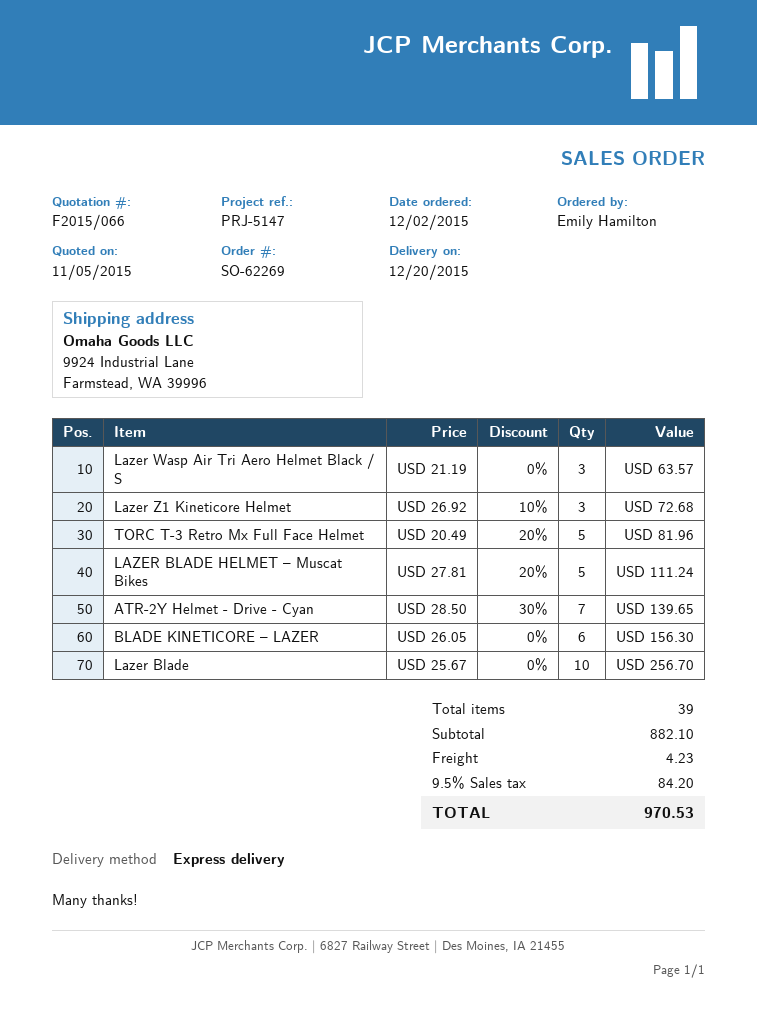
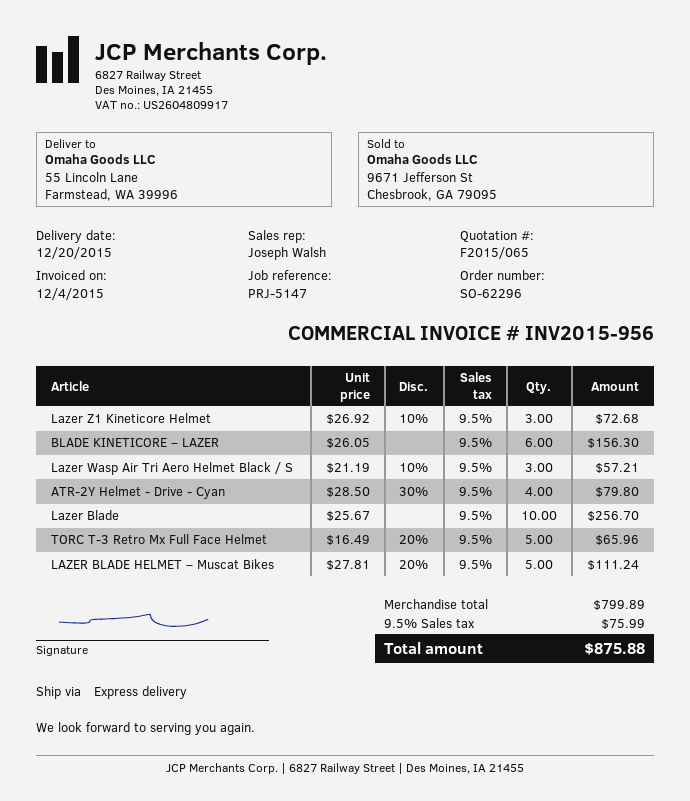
quote number: F2015/066 -> F2015/065
order number: SO-62269 -> SO-62296
ship to: 9924 Industrial Lane, Farmstead, WA 39996 -> 55 Lincoln Lane, Farmstead, WA 39996
Lazer Wasp Air Tri Aero Helmet Black / S: 3 x 21.19 = 63.57 -> 3 x 21.19 - 10% = 57.21
TORC T-3 Retro Mx Full Face Helmet: 5 x 20.49 - 20% = 81.96 -> 5 x 16.49 - 20% = 65.96
ATR-2Y Helmet - Drive - Cyan: 7 x 28.50 - 30% = 139.65 -> 4 x 28.50 - 30% = 79.80
subtotal: 882.10 -> 799.89
shipping: 4.23 -> none
tax: 9.5% = 84.20 -> 9.5% = 75.99
total: 970.53 -> 875.88

